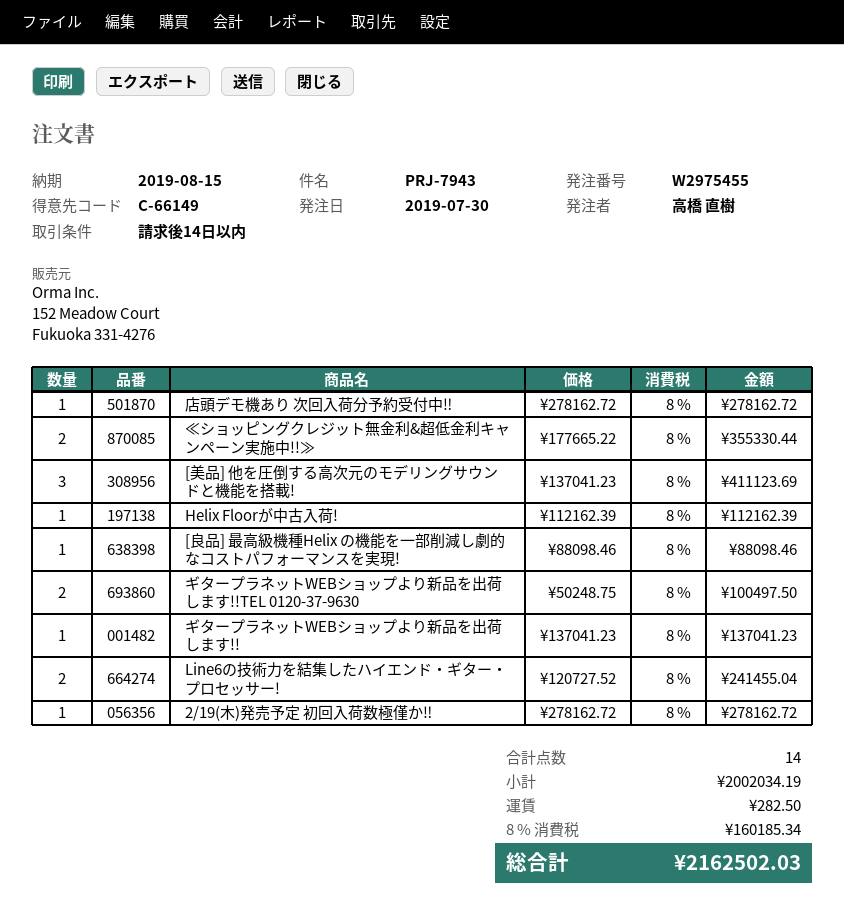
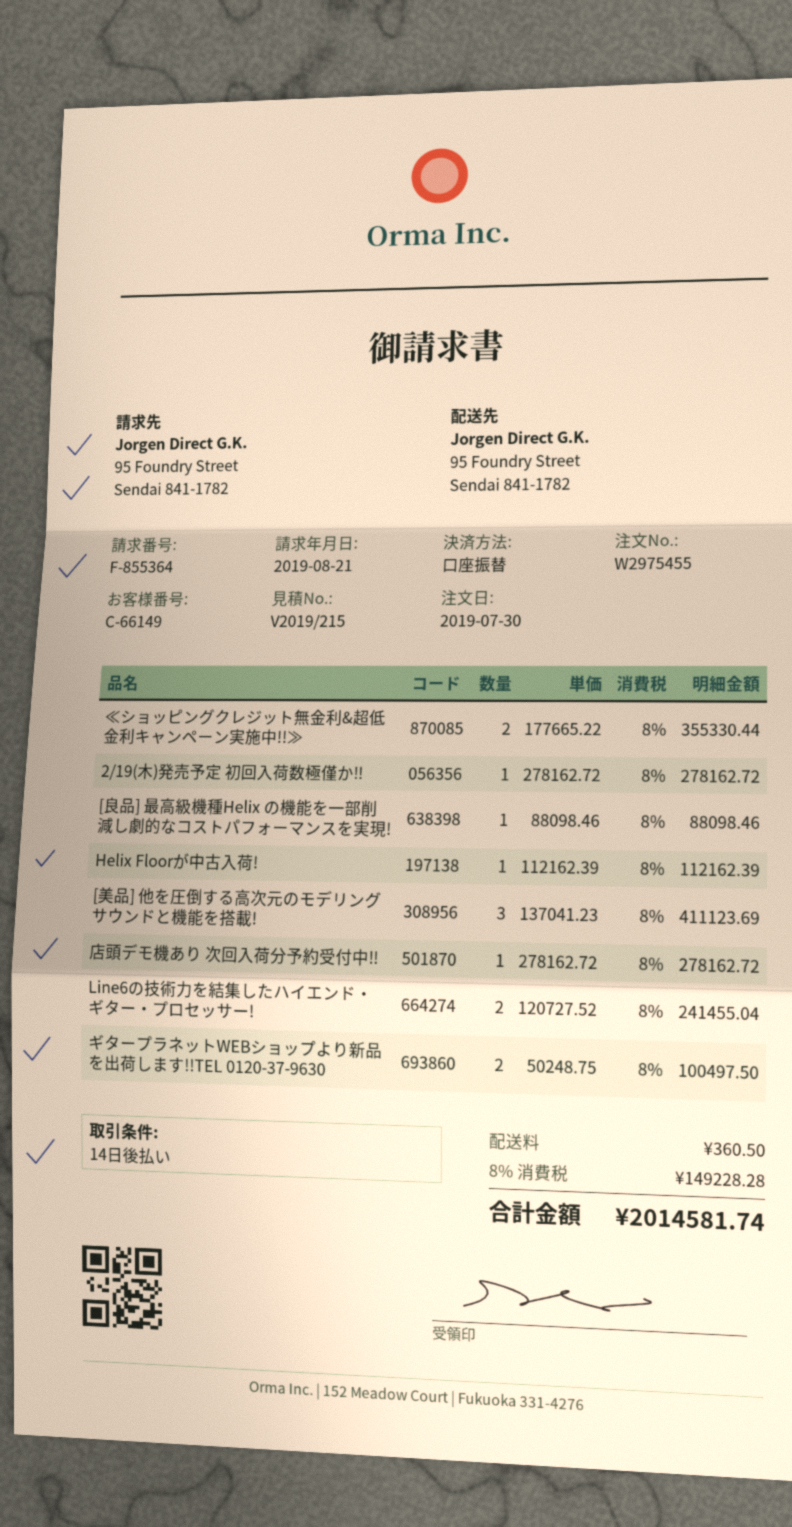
ギタープラネットWEBショップより新品を出荷します!!: 1 x 137041.23 = 137041.23 -> none
shipping: 282.50 -> 360.50
tax: 8% = 160185.34 -> 8% = 149228.28
total: 2162502.03 -> 2014581.74

